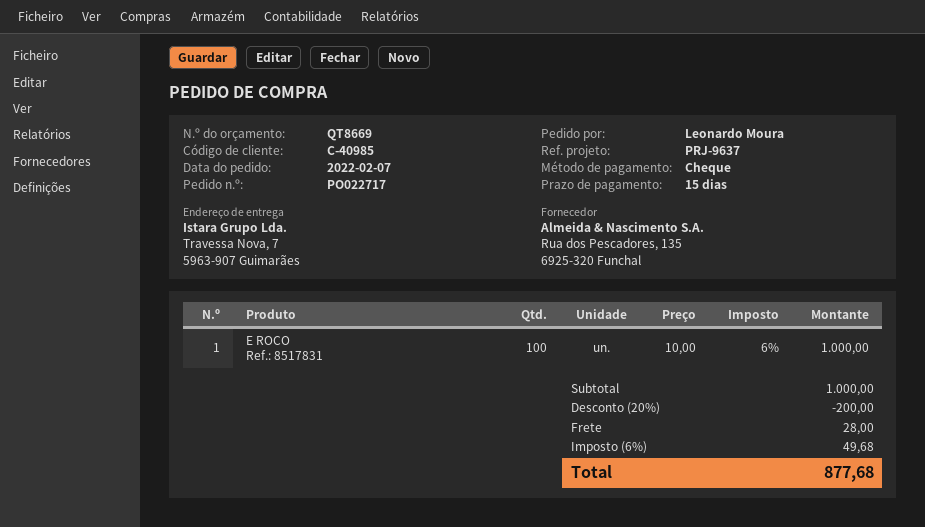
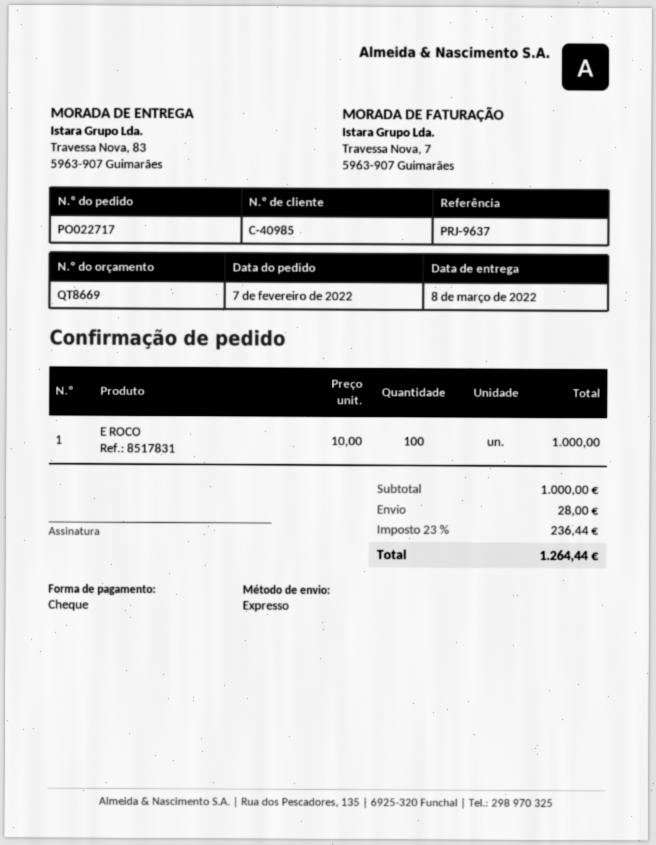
ship to: Travessa Nova, 7, 5963-907 Guimarães -> Travessa Nova, 83, 5963-907 Guimarães
discount: 20% = 200.00 -> none
tax: 6% = 49.68 -> 23% = 236.44
total: 877.68 -> 1264.44

